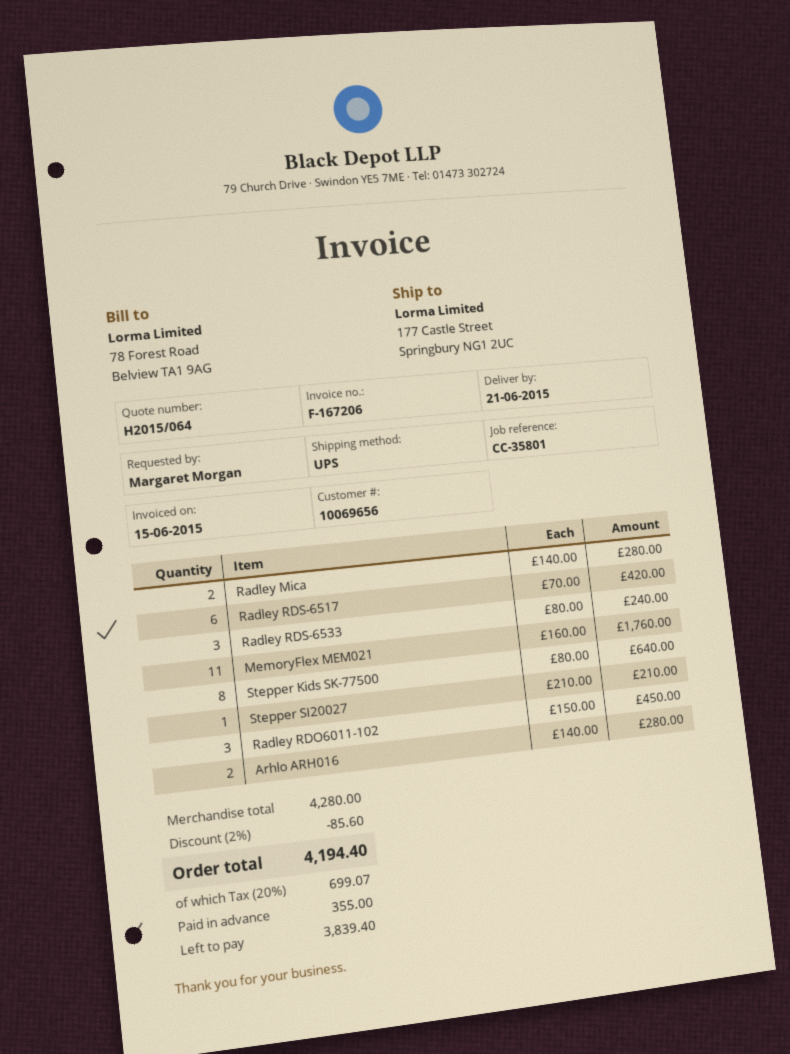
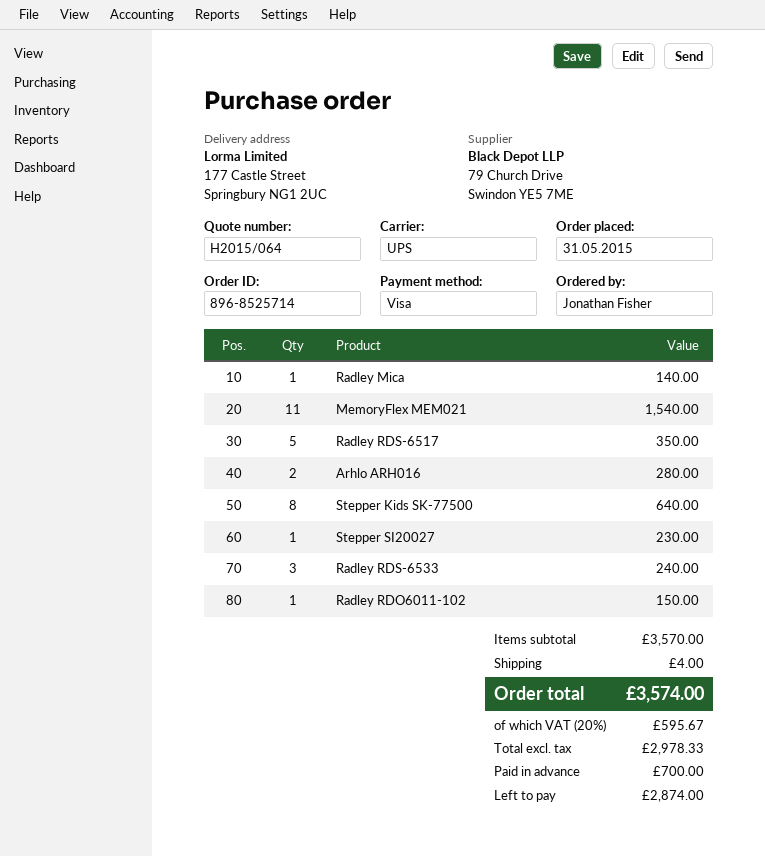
ordered by: Margaret Morgan -> Jonathan Fisher
Radley Mica: 2 for 280.00 -> 1 for 140.00
Radley RDS-6517: 6 for 420.00 -> 5 for 350.00
MemoryFlex MEM021: 11 for 1760.00 -> 11 for 1540.00
Stepper SI20027: 1 for 210.00 -> 1 for 230.00
Radley RDO6011-102: 3 for 450.00 -> 1 for 150.00
subtotal: 4280.00 -> 3570.00
discount: 2% = 85.60 -> none
shipping: none -> 4.00
tax: 20% = 699.07 -> 20% = 595.67
total: 4194.40 -> 3574.00
deposit: 355.00 -> 700.00
balance: 3839.40 -> 2874.00

